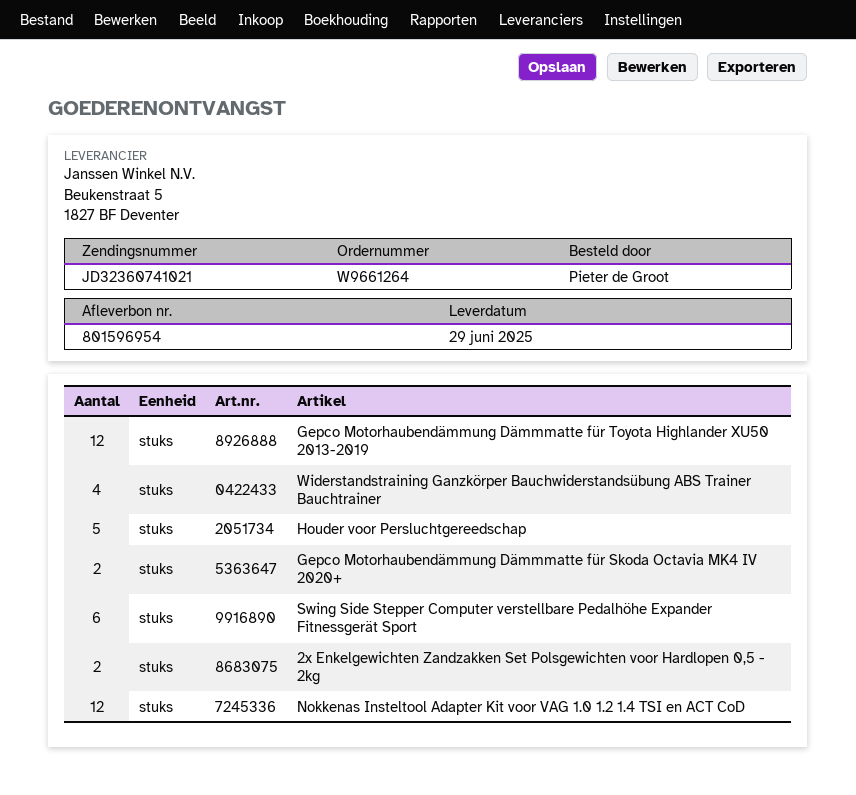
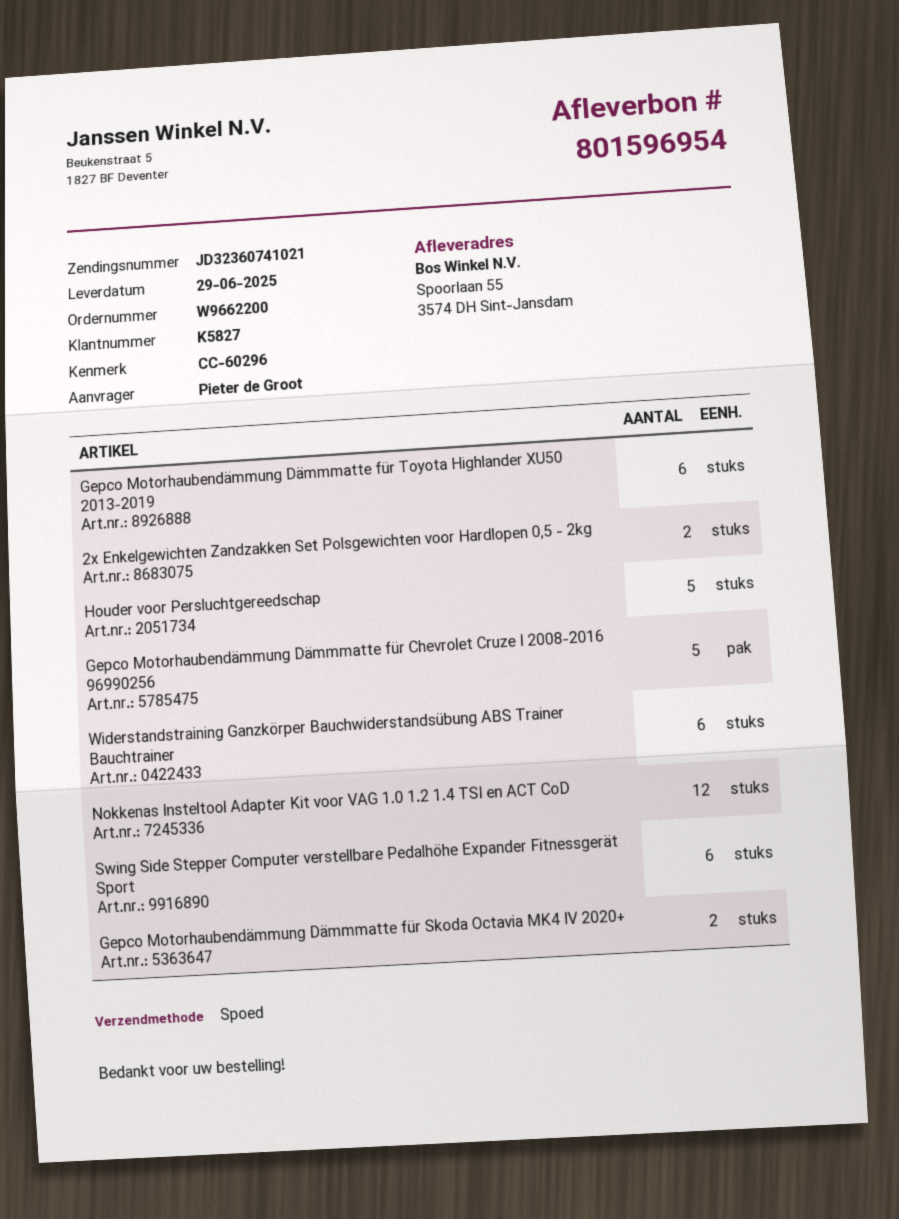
order number: W9661264 -> W9662200
Gepco Motorhaubendämmung Dämmmatte für Toyota Highlander XU50 2013-2019: 12 -> 6
Widerstandstraining Ganzkörper Bauchwiderstandsübung ABS Trainer Bauchtrainer: 4 -> 6
Gepco Motorhaubendämmung Dämmmatte für Chevrolet Cruze I 2008-2016 96990256: none -> 5

